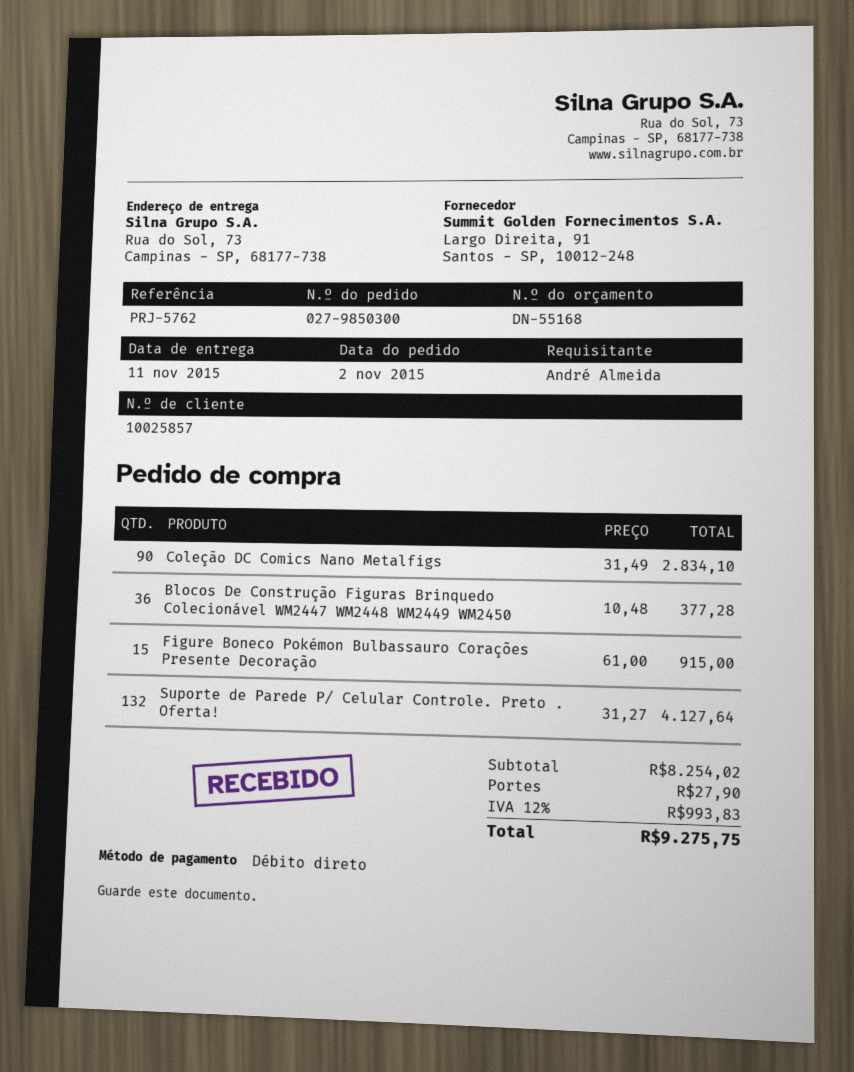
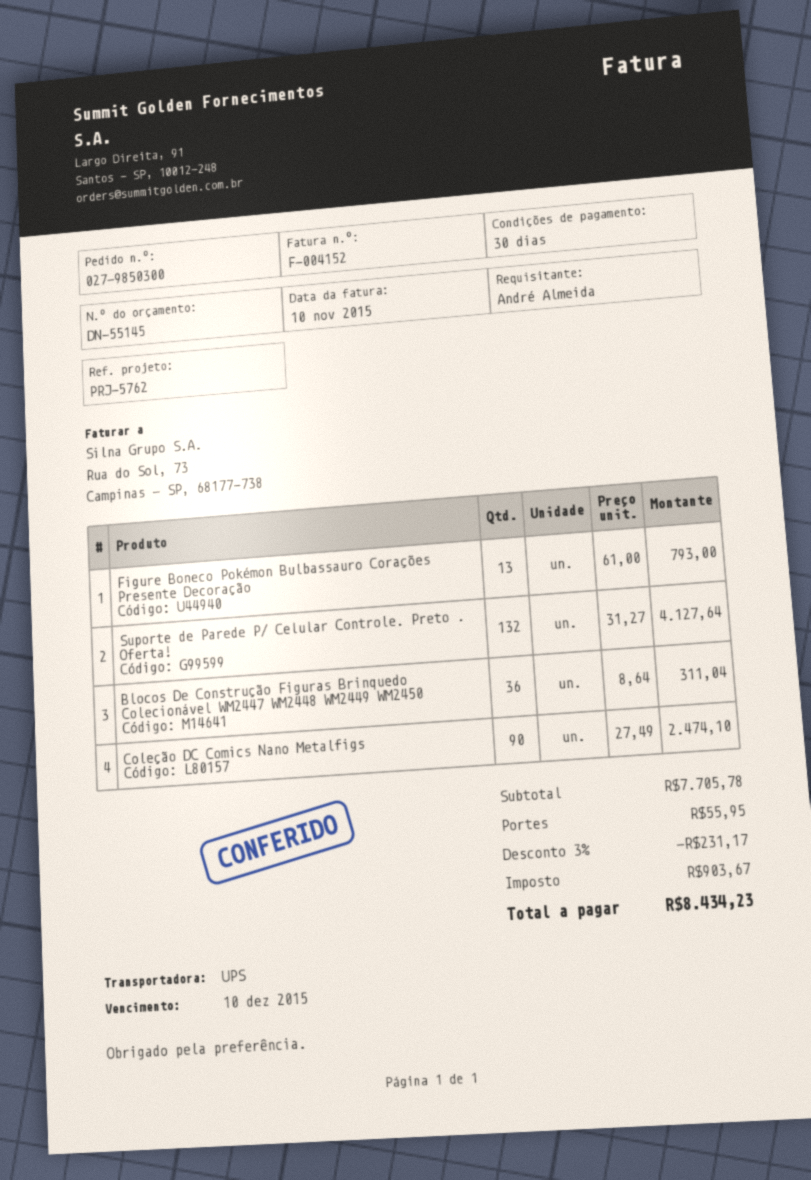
quote number: DN-55168 -> DN-55145
Coleção DC Comics Nano Metalfigs: 90 x 31.49 = 2834.10 -> 90 x 27.49 = 2474.10
Blocos De Construção Figuras Brinquedo Colecionável WM2447 WM2448 WM2449 WM2450: 36 x 10.48 = 377.28 -> 36 x 8.64 = 311.04
Figure Boneco Pokémon Bulbassauro Corações Presente Decoração: 15 x 61.00 = 915.00 -> 13 x 61.00 = 793.00
subtotal: 8254.02 -> 7705.78
discount: none -> 3% = 231.17
shipping: 27.90 -> 55.95
tax: 993.83 -> 903.67
total: 9275.75 -> 8434.23

